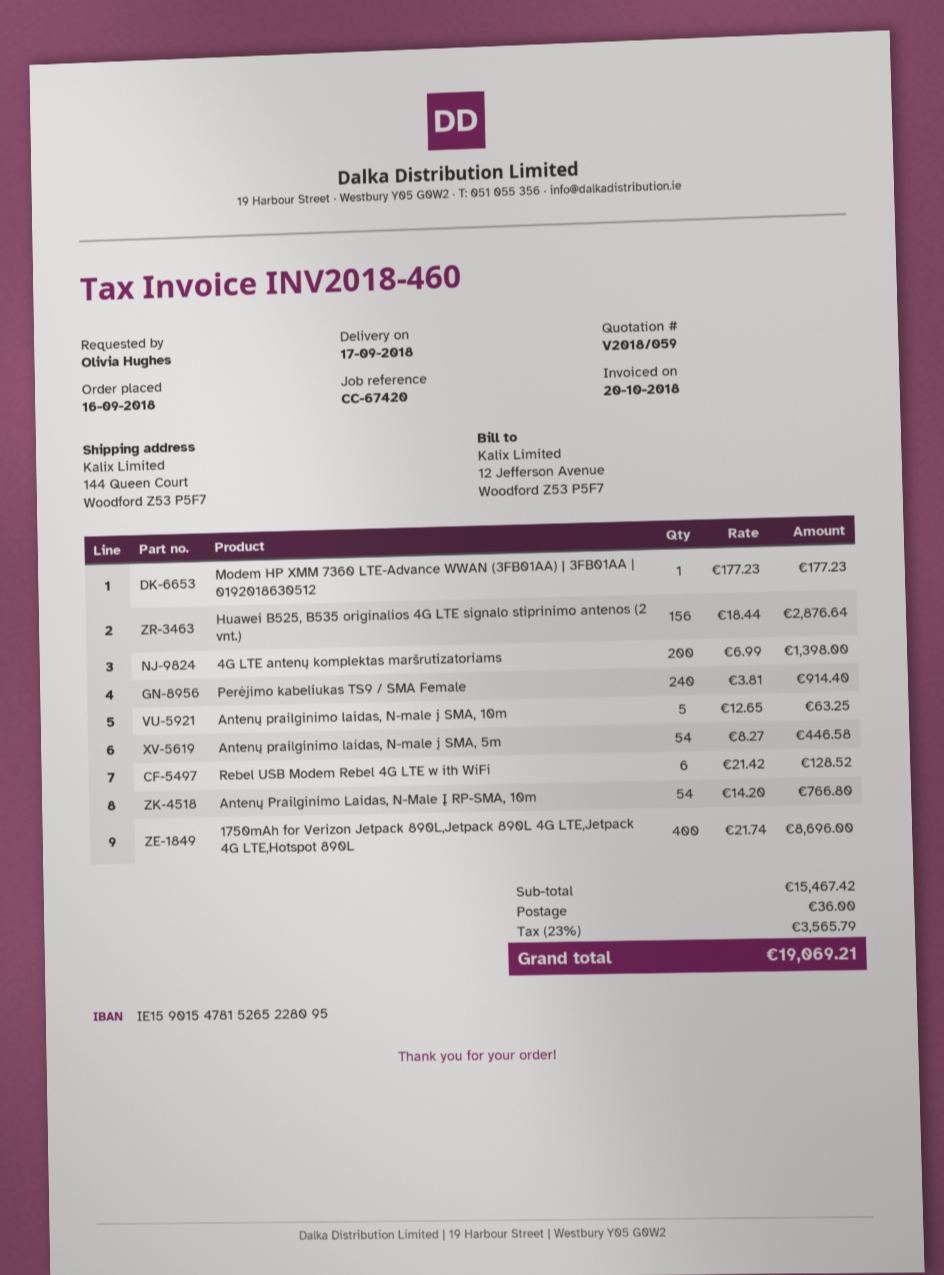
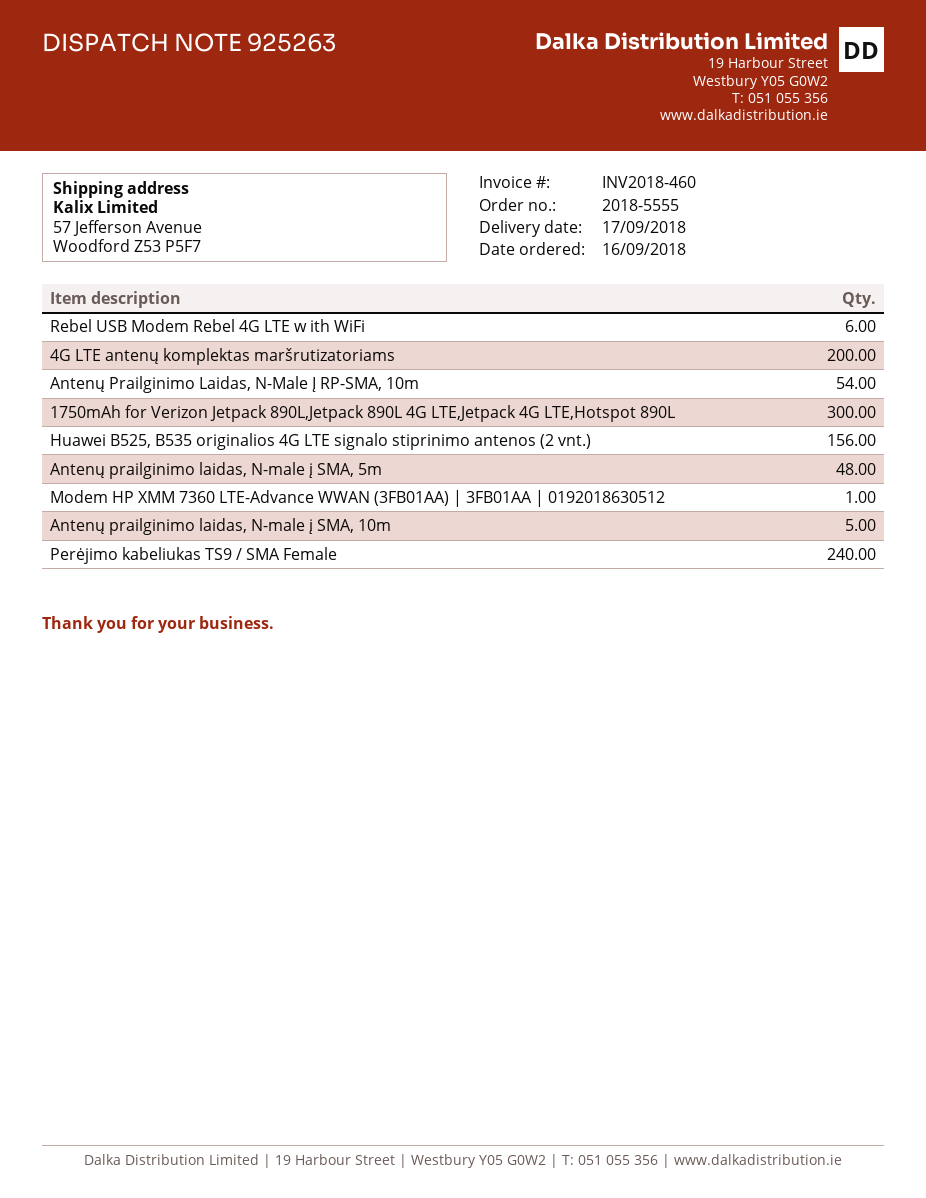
ship to: 144 Queen Court, Woodford Z53 P5F7 -> 57 Jefferson Avenue, Woodford Z53 P5F7
Antenų prailginimo laidas, N-male į SMA, 5m: 54 -> 48
1750mAh for Verizon Jetpack 890L,Jetpack 890L 4G LTE,Jetpack 4G LTE,Hotspot 890L: 400 -> 300

